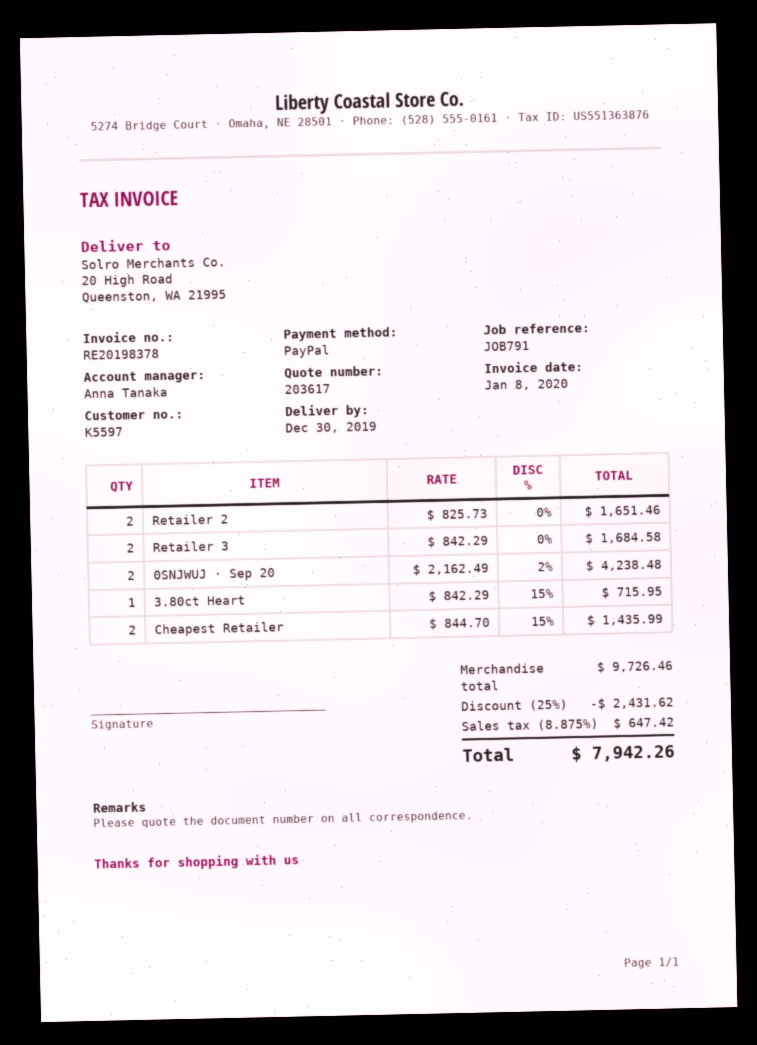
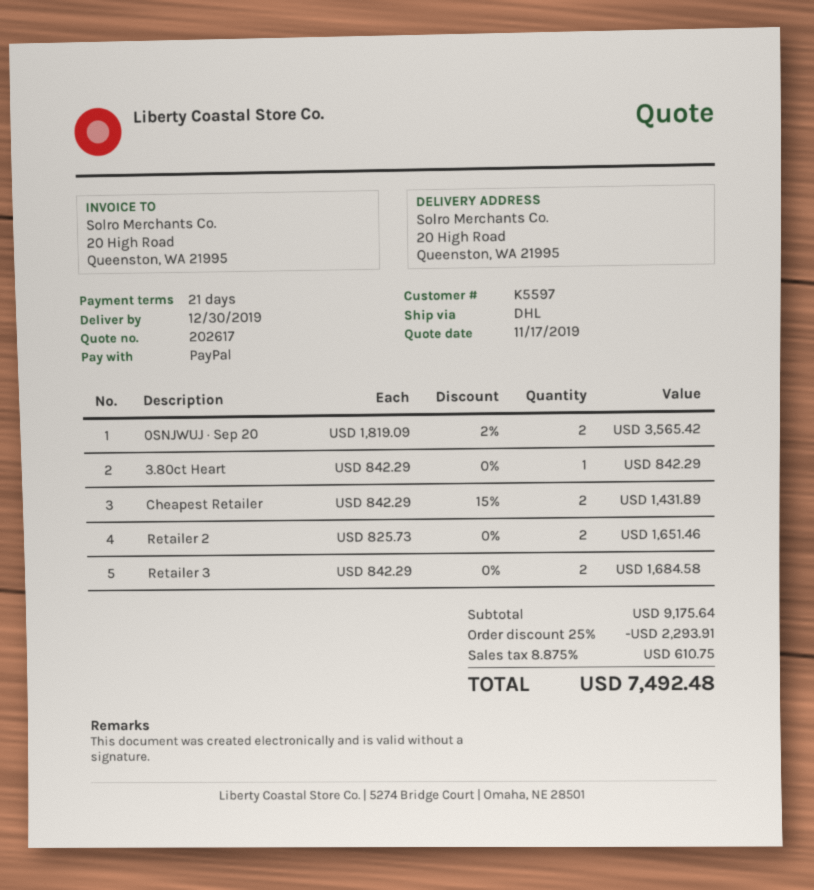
quote number: 203617 -> 202617
0SNJWUJ · Sep 20: 2 x 2162.49 - 2% = 4238.48 -> 2 x 1819.09 - 2% = 3565.42
3.80ct Heart: 1 x 842.29 - 15% = 715.95 -> 1 x 842.29 = 842.29
Cheapest Retailer: 2 x 844.70 - 15% = 1435.99 -> 2 x 842.29 - 15% = 1431.89
subtotal: 9726.46 -> 9175.64
discount: 25% = 2431.62 -> 25% = 2293.91
tax: 8.875% = 647.42 -> 8.875% = 610.75
total: 7942.26 -> 7492.48

